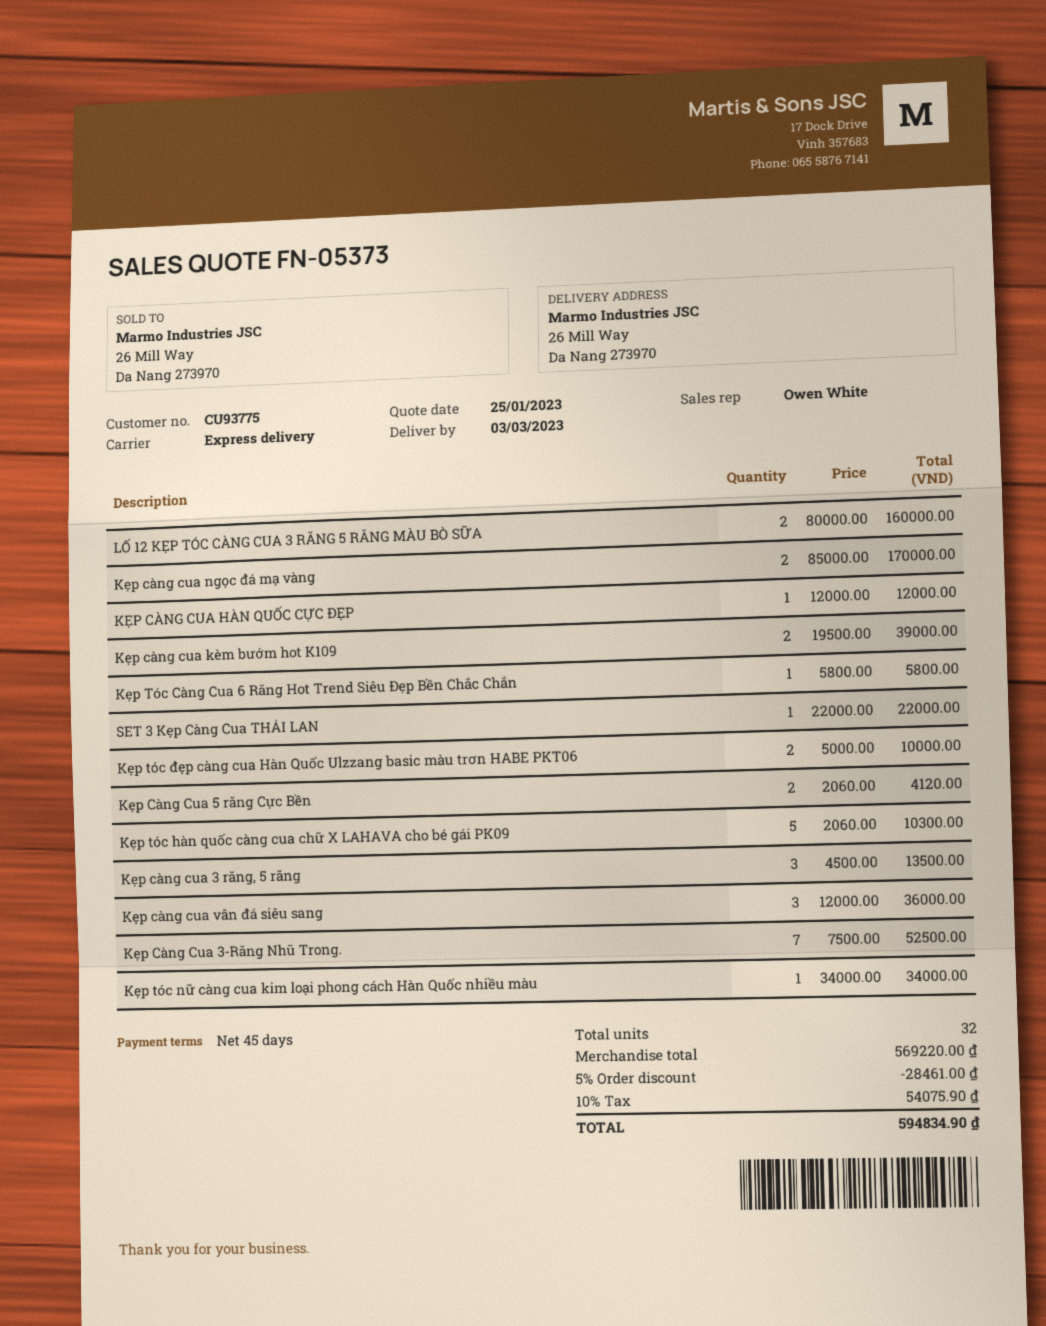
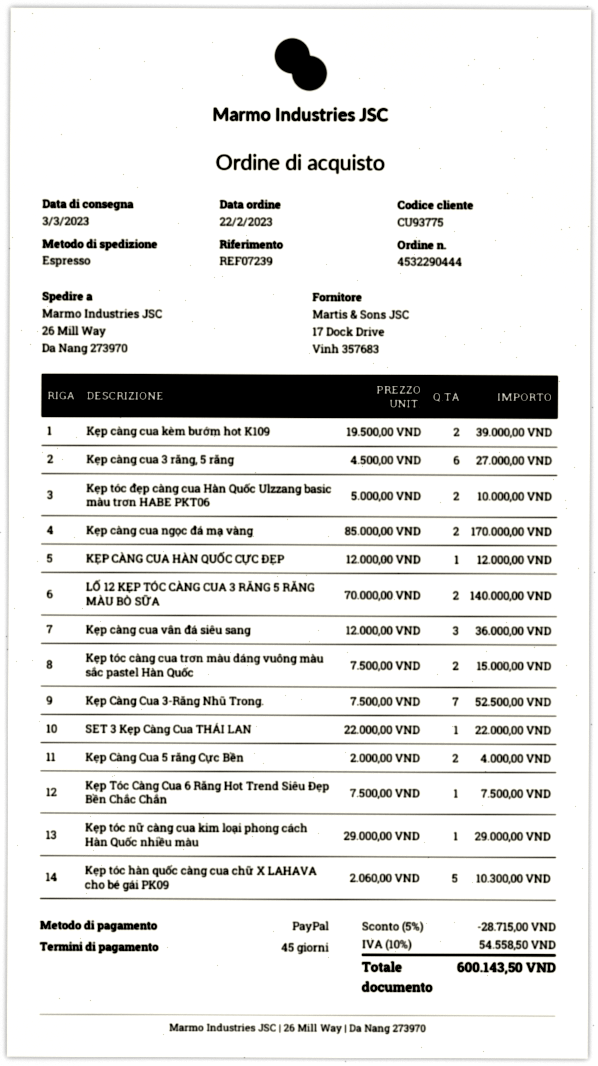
LỐ 12 KẸP TÓC CÀNG CUA 3 RĂNG 5 RĂNG MÀU BÒ SỮA: 2 x 80000.00 = 160000.00 -> 2 x 70000.00 = 140000.00
Kẹp Tóc Càng Cua 6 Răng Hot Trend Siêu Đẹp Bền Chắc Chắn: 1 x 5800.00 = 5800.00 -> 1 x 7500.00 = 7500.00
Kẹp Càng Cua 5 răng Cực Bền: 2 x 2060.00 = 4120.00 -> 2 x 2000.00 = 4000.00
Kẹp càng cua 3 răng, 5 răng: 3 x 4500.00 = 13500.00 -> 6 x 4500.00 = 27000.00
Kẹp tóc nữ càng cua kim loại phong cách Hàn Quốc nhiều màu: 1 x 34000.00 = 34000.00 -> 1 x 29000.00 = 29000.00
Kẹp tóc càng cua trơn màu dáng vuông màu sắc pastel Hàn Quốc: none -> 2 x 7500.00 = 15000.00
discount: 5% = 28461.00 -> 5% = 28715.00
tax: 10% = 54075.90 -> 10% = 54558.50
total: 594834.90 -> 600143.50

